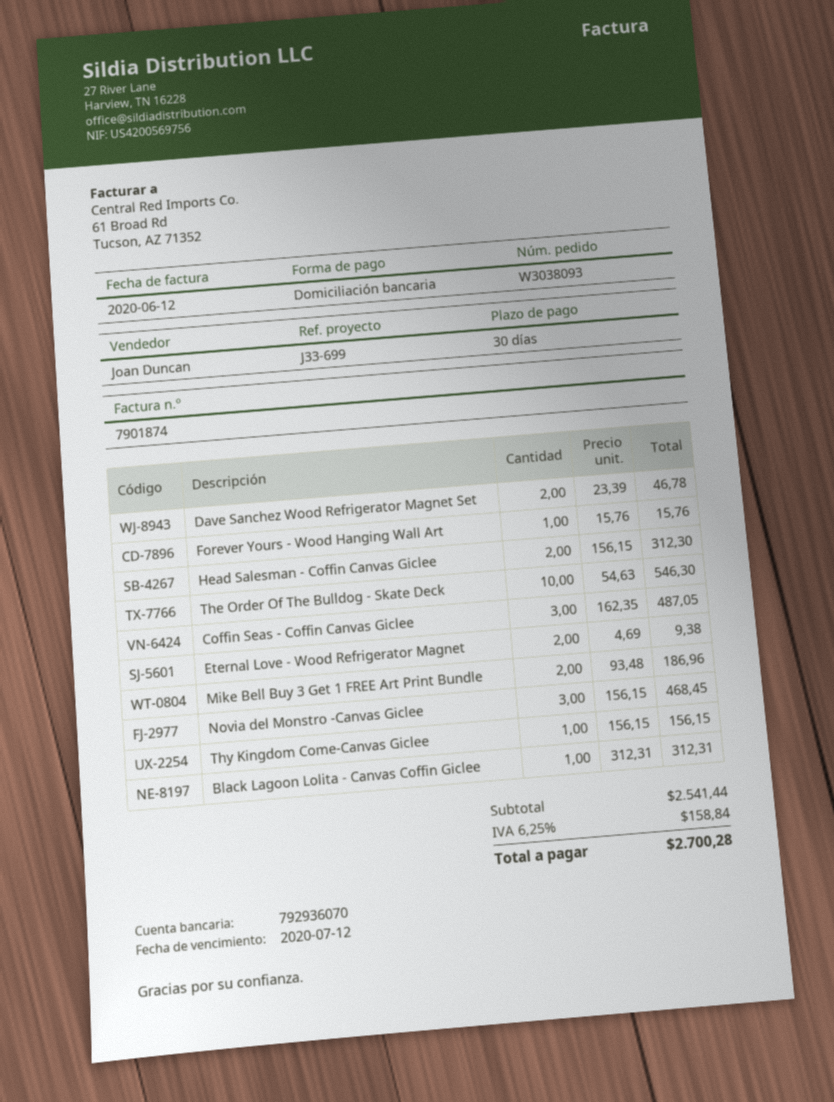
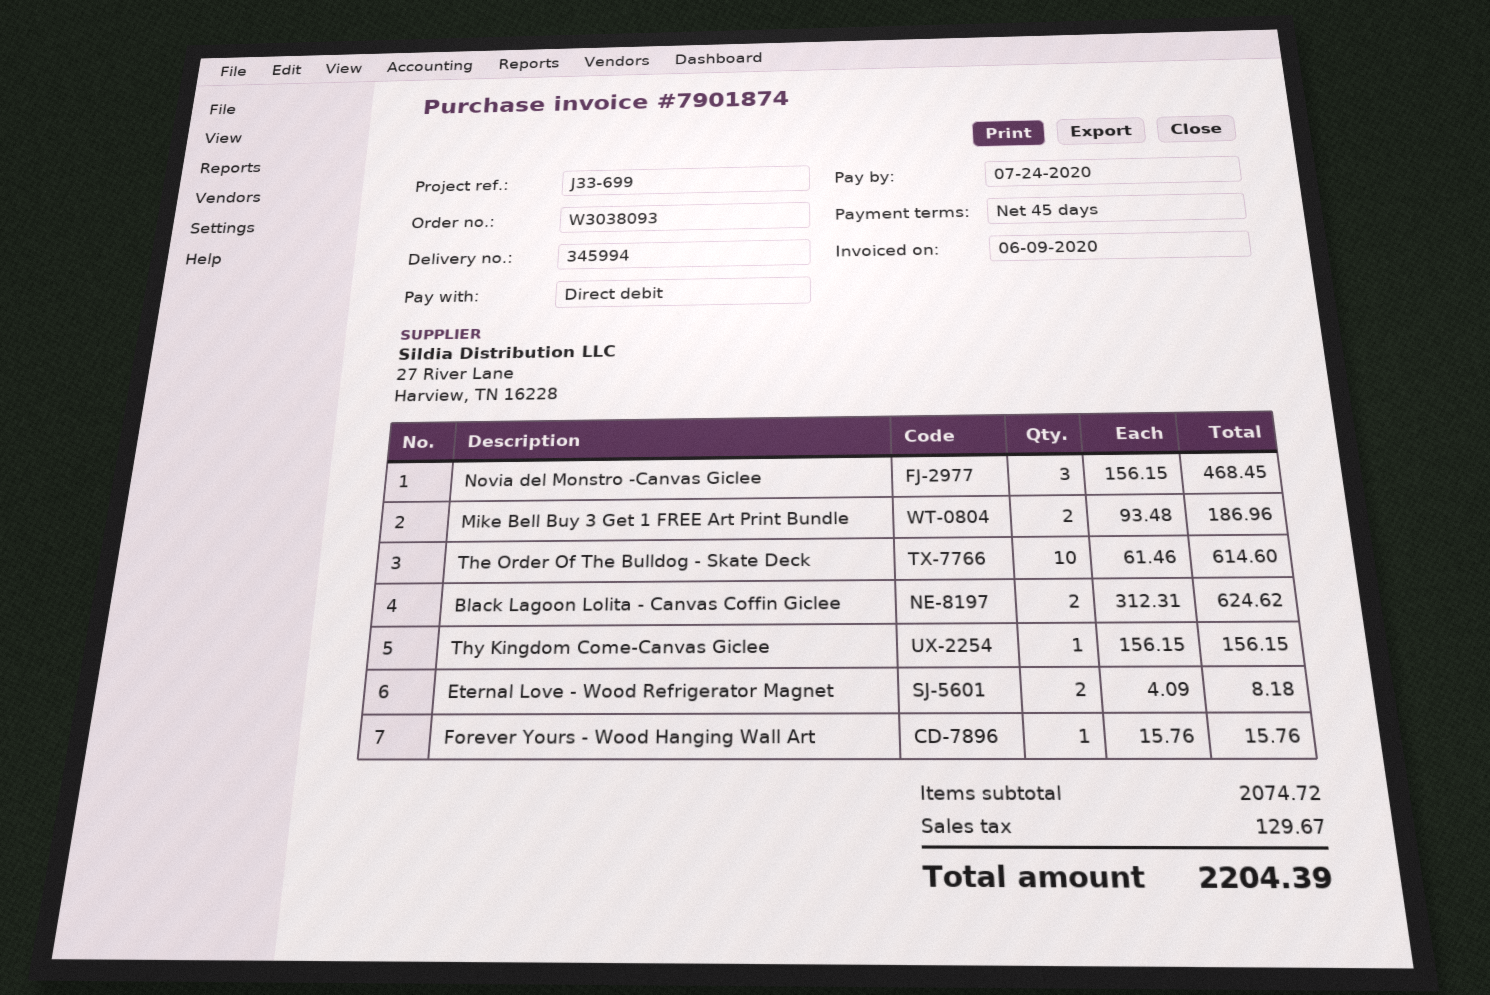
invoice date: 2020-06-12 -> 2020-06-09
payment terms: 30 days -> 45 days
due date: 2020-07-12 -> 2020-07-24
Dave Sanchez Wood Refrigerator Magnet Set: 2 x 23.39 = 46.78 -> none
Head Salesman - Coffin Canvas Giclee: 2 x 156.15 = 312.30 -> none
The Order Of The Bulldog - Skate Deck: 10 x 54.63 = 546.30 -> 10 x 61.46 = 614.60
Coffin Seas - Coffin Canvas Giclee: 3 x 162.35 = 487.05 -> none
Eternal Love - Wood Refrigerator Magnet: 2 x 4.69 = 9.38 -> 2 x 4.09 = 8.18
Black Lagoon Lolita - Canvas Coffin Giclee: 1 x 312.31 = 312.31 -> 2 x 312.31 = 624.62
subtotal: 2541.44 -> 2074.72
tax: 158.84 -> 129.67
total: 2700.28 -> 2204.39

